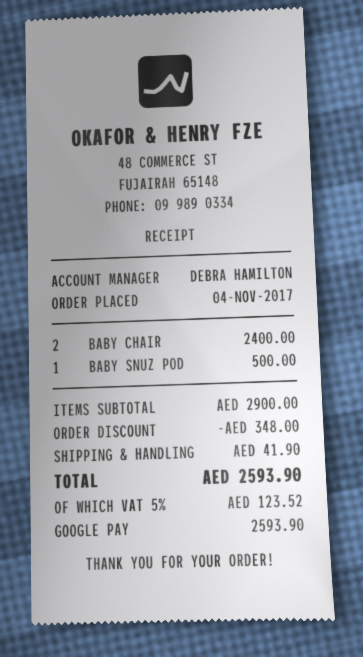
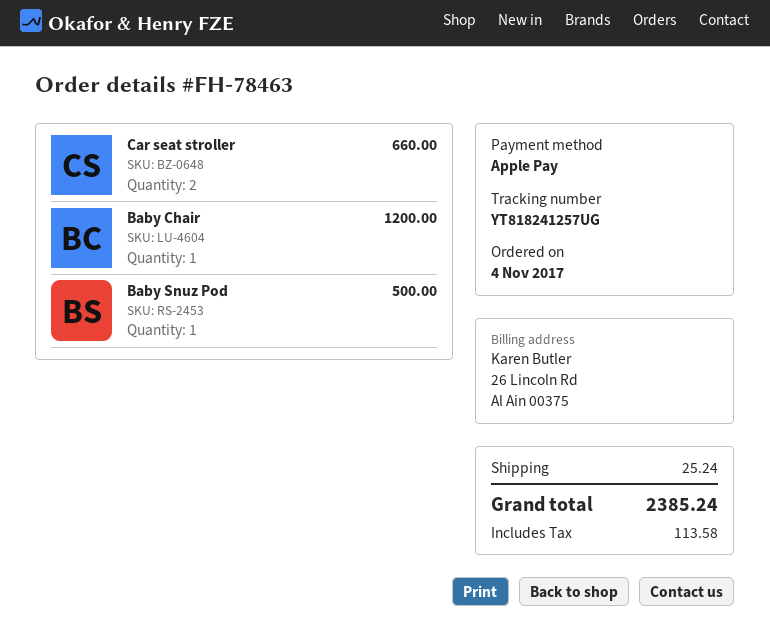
payment method: Google Pay -> Apple Pay
BABY CHAIR: 2 for 2400.00 -> 1 for 1200.00
Car seat stroller: none -> 2 for 660.00
discount: 348.00 -> none
shipping: 41.90 -> 25.24
tax: 123.52 -> 113.58
total: 2593.90 -> 2385.24

